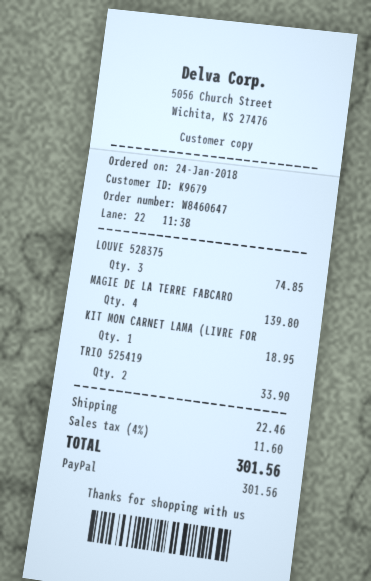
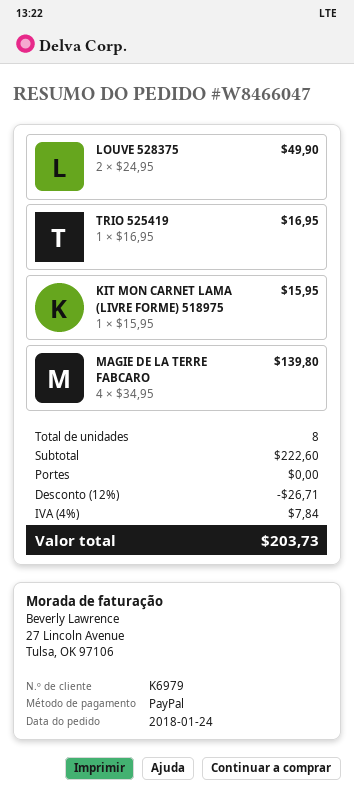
order number: W8460647 -> W8466047
customer number: K9679 -> K6979
LOUVE 528375: 3 for 74.85 -> 2 for 49.90
KIT MON CARNET LAMA (LIVRE FOR: 1 for 18.95 -> 1 for 15.95
TRIO 525419: 2 for 33.90 -> 1 for 16.95
discount: none -> 12% = 26.71
shipping: 22.46 -> 0.00
tax: 4% = 11.60 -> 4% = 7.84
total: 301.56 -> 203.73

